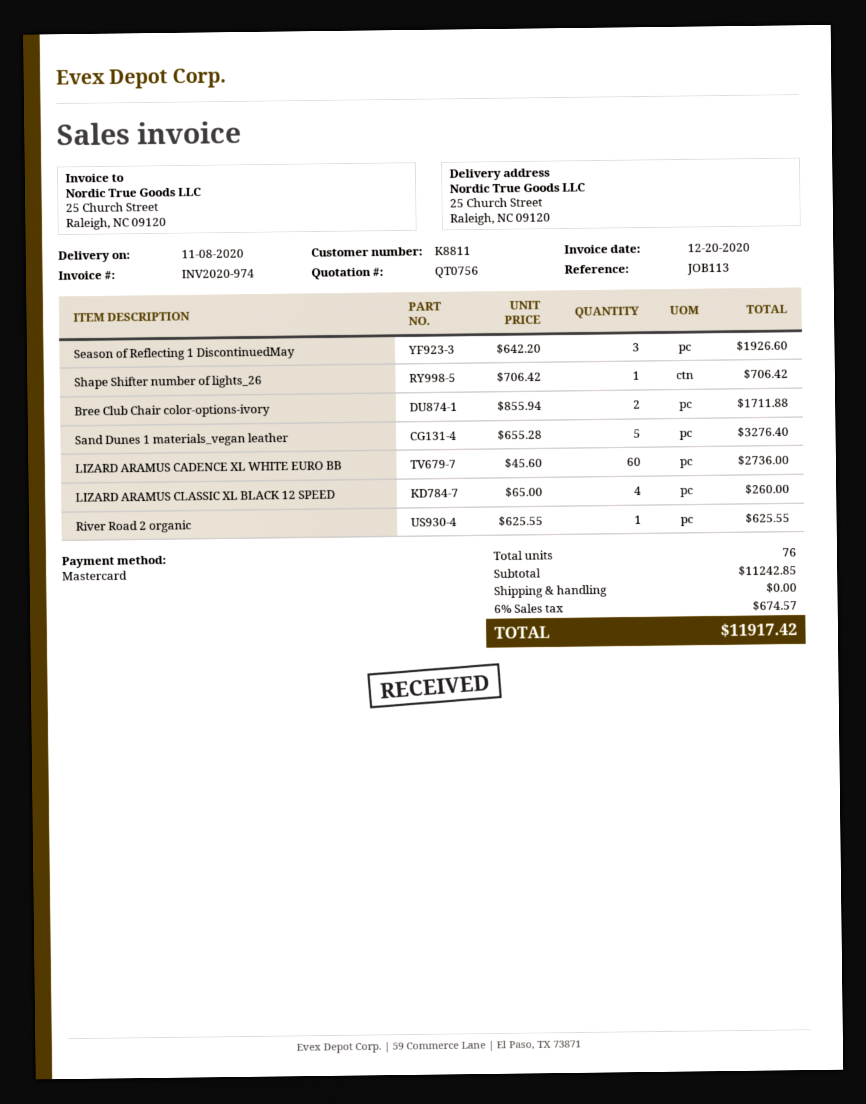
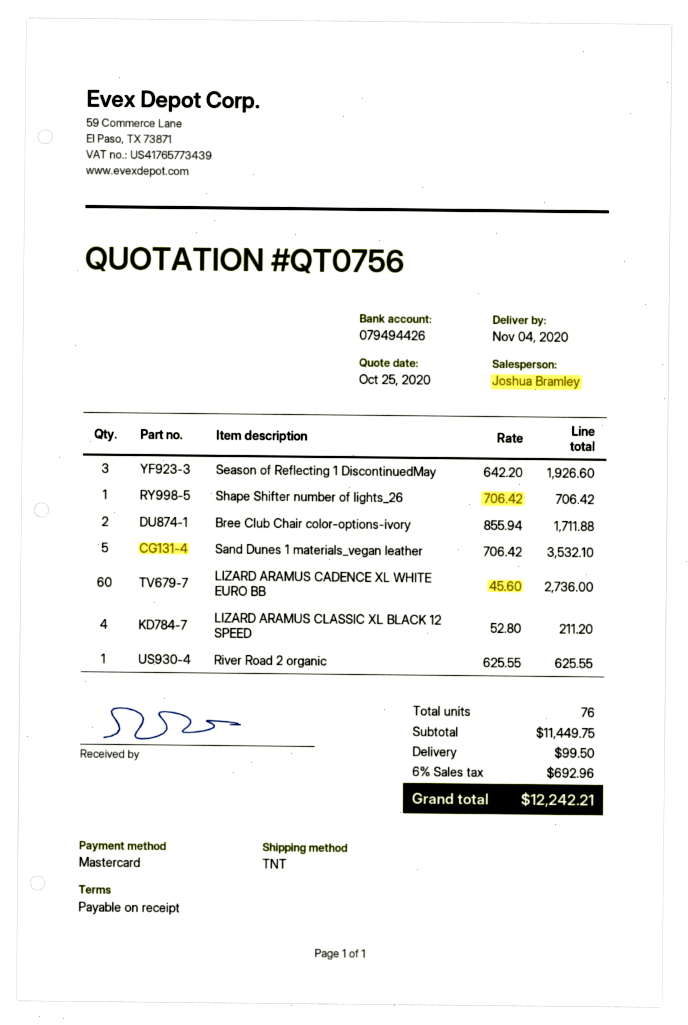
delivery date: 2020-11-08 -> 2020-11-04
Sand Dunes 1 materials_vegan leather: 5 x 655.28 = 3276.40 -> 5 x 706.42 = 3532.10
LIZARD ARAMUS CLASSIC XL BLACK 12 SPEED: 4 x 65.00 = 260.00 -> 4 x 52.80 = 211.20
subtotal: 11242.85 -> 11449.75
shipping: 0.00 -> 99.50
tax: 6% = 674.57 -> 6% = 692.96
total: 11917.42 -> 12242.21

